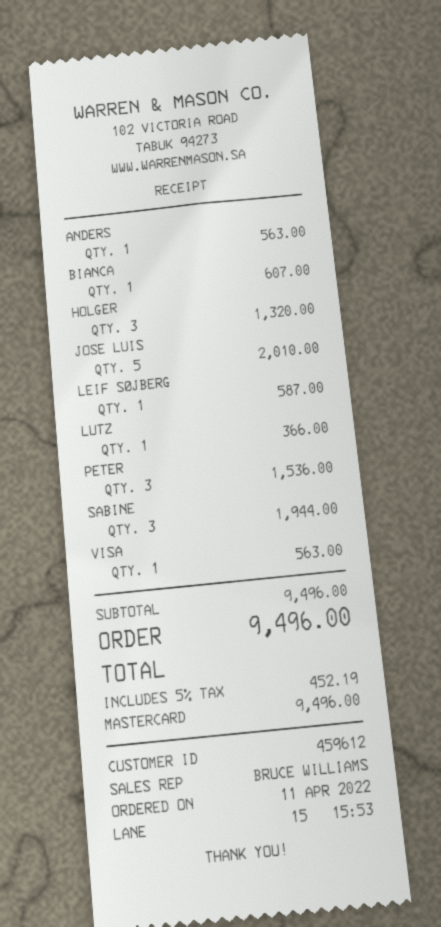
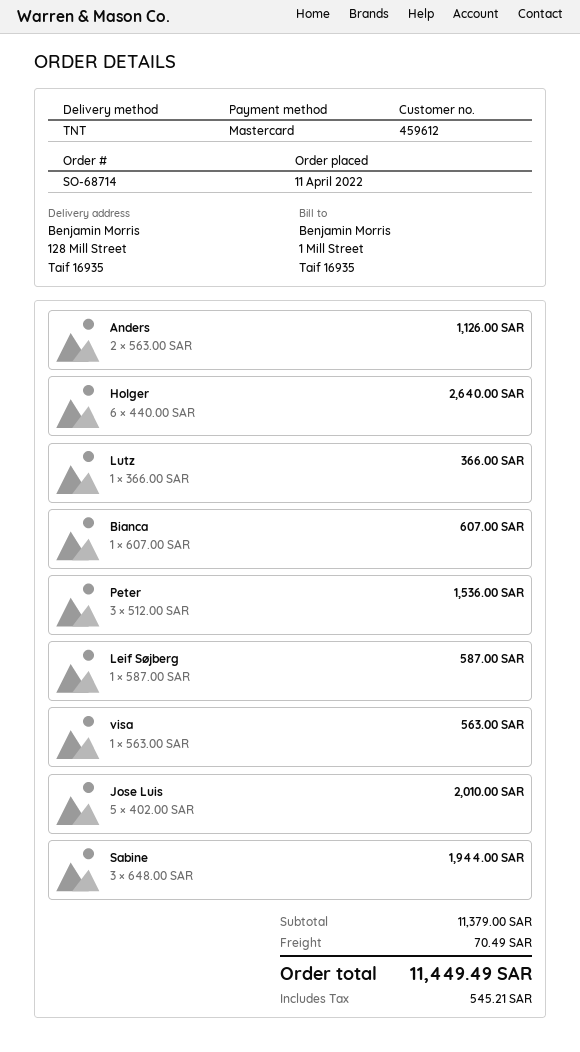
ANDERS: 1 for 563.00 -> 2 for 1126.00
HOLGER: 3 for 1320.00 -> 6 for 2640.00
subtotal: 9496.00 -> 11379.00
shipping: none -> 70.49
tax: 452.19 -> 545.21
total: 9496.00 -> 11449.49

